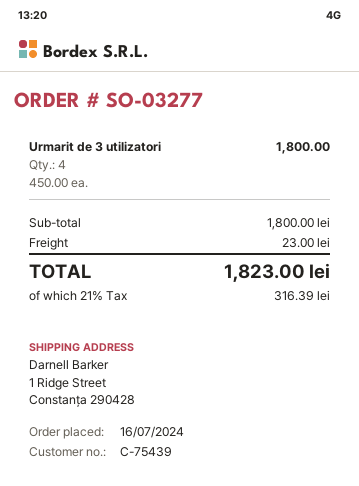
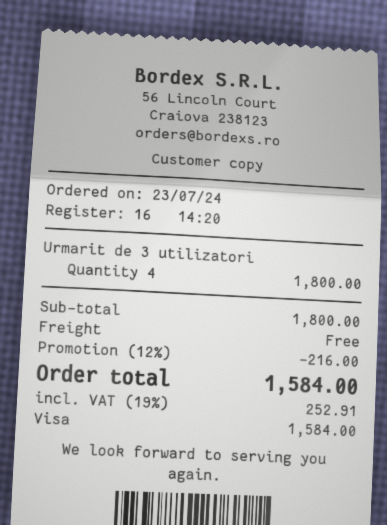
order date: 2024-07-16 -> 2024-07-23
discount: none -> 12% = 216.00
shipping: 23.00 -> 0.00
tax: 21% = 316.39 -> 19% = 252.91
total: 1823.00 -> 1584.00

